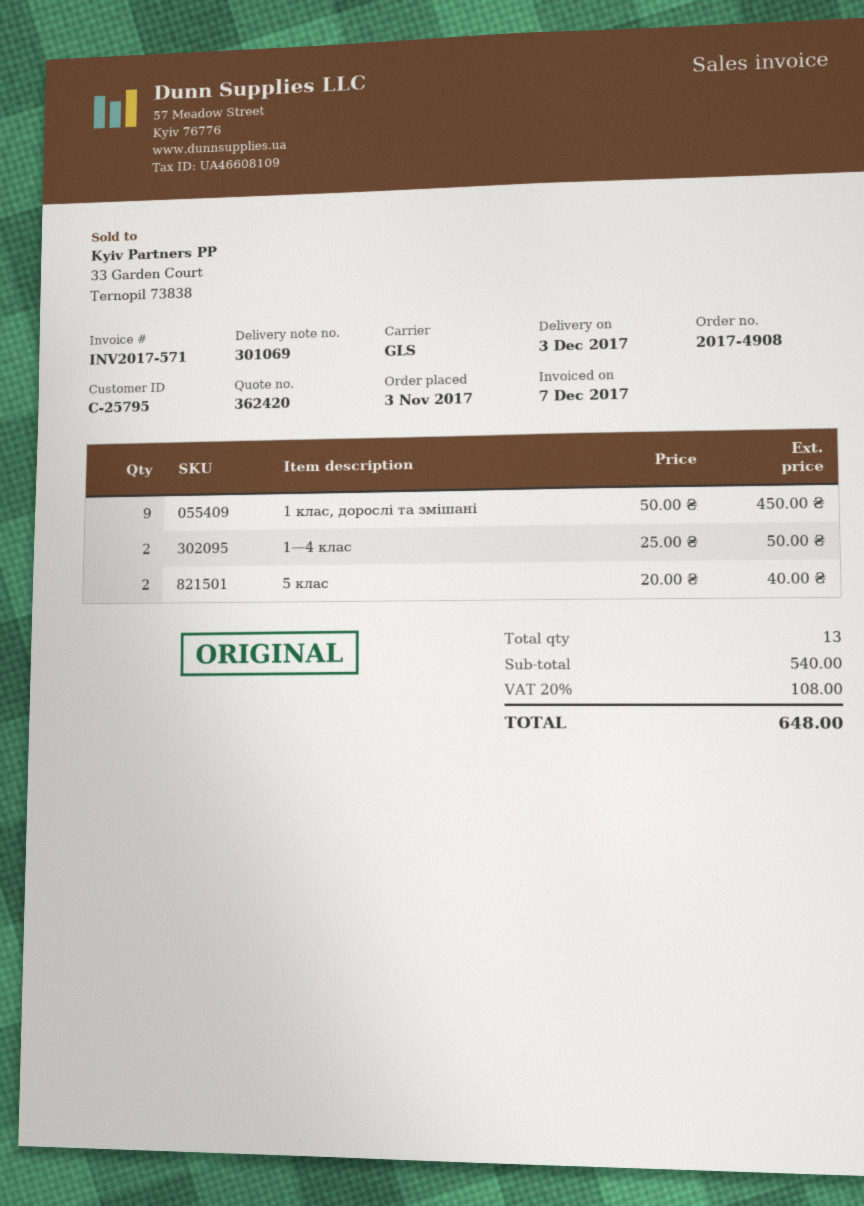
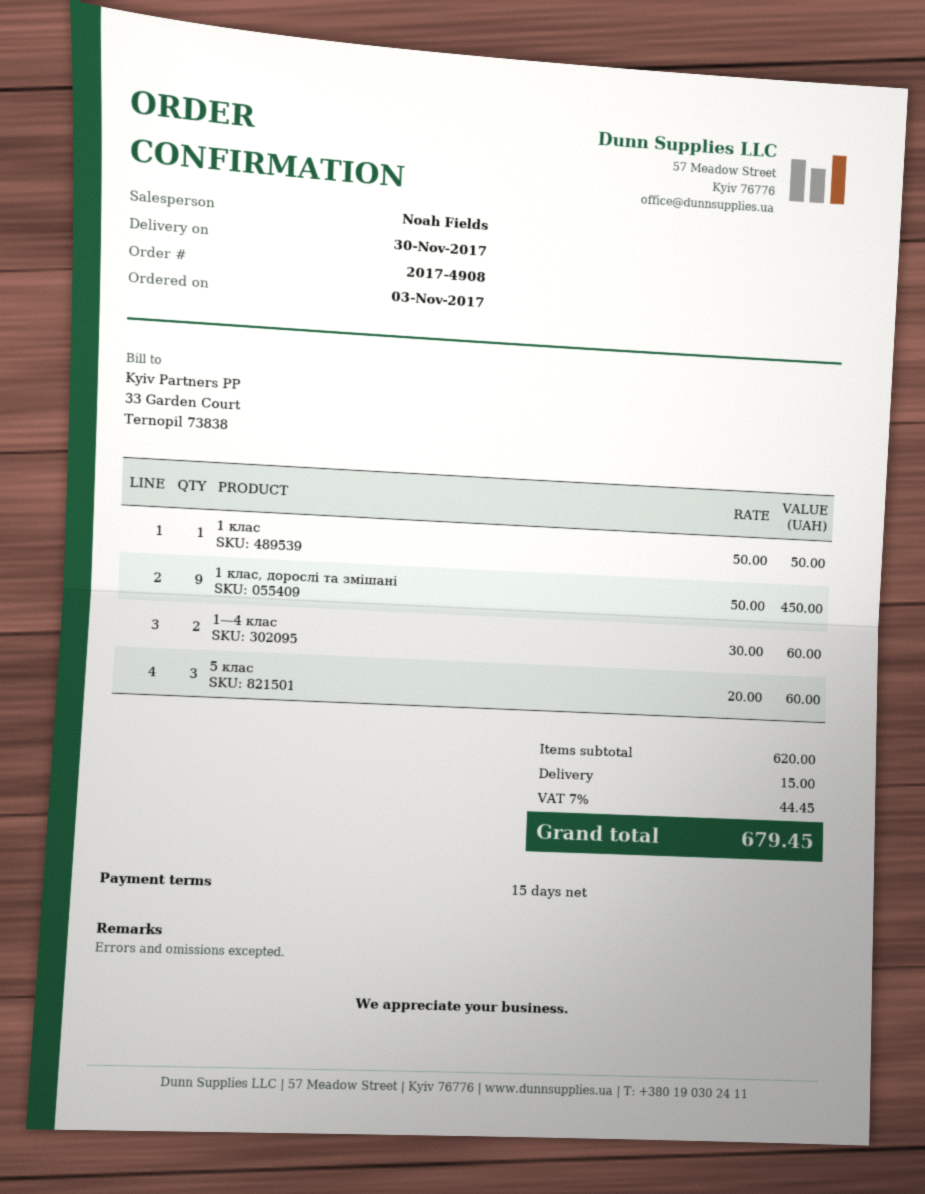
delivery date: 2017-12-03 -> 2017-11-30
1—4 клас: 2 x 25.00 = 50.00 -> 2 x 30.00 = 60.00
5 клас: 2 x 20.00 = 40.00 -> 3 x 20.00 = 60.00
1 клас: none -> 1 x 50.00 = 50.00
subtotal: 540.00 -> 620.00
shipping: none -> 15.00
tax: 20% = 108.00 -> 7% = 44.45
total: 648.00 -> 679.45

